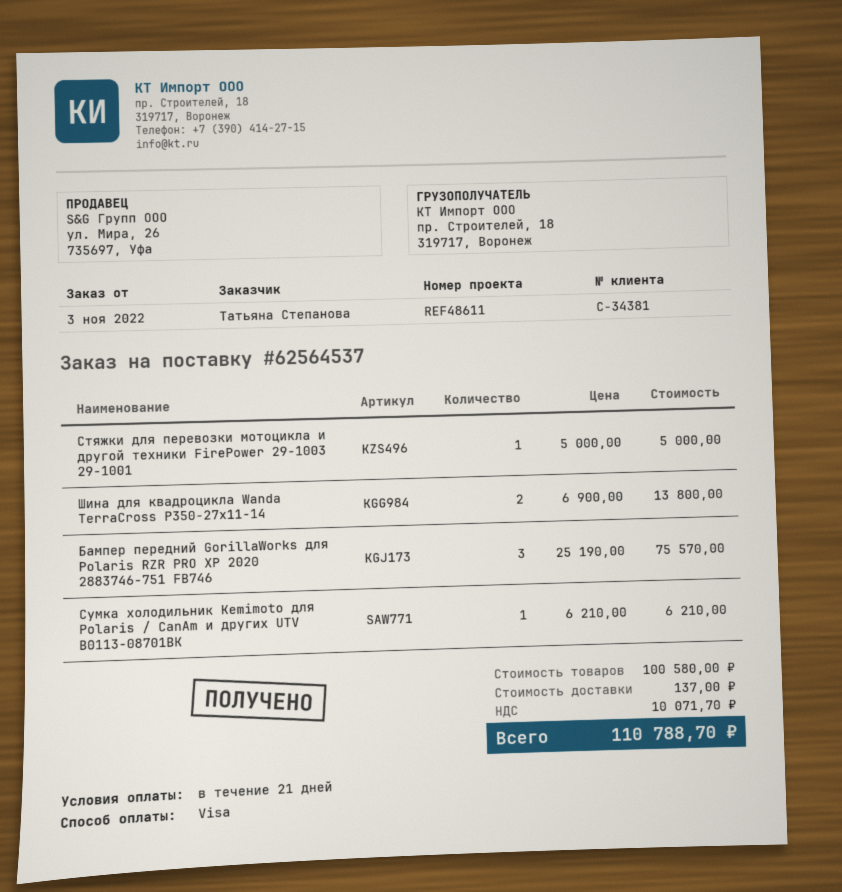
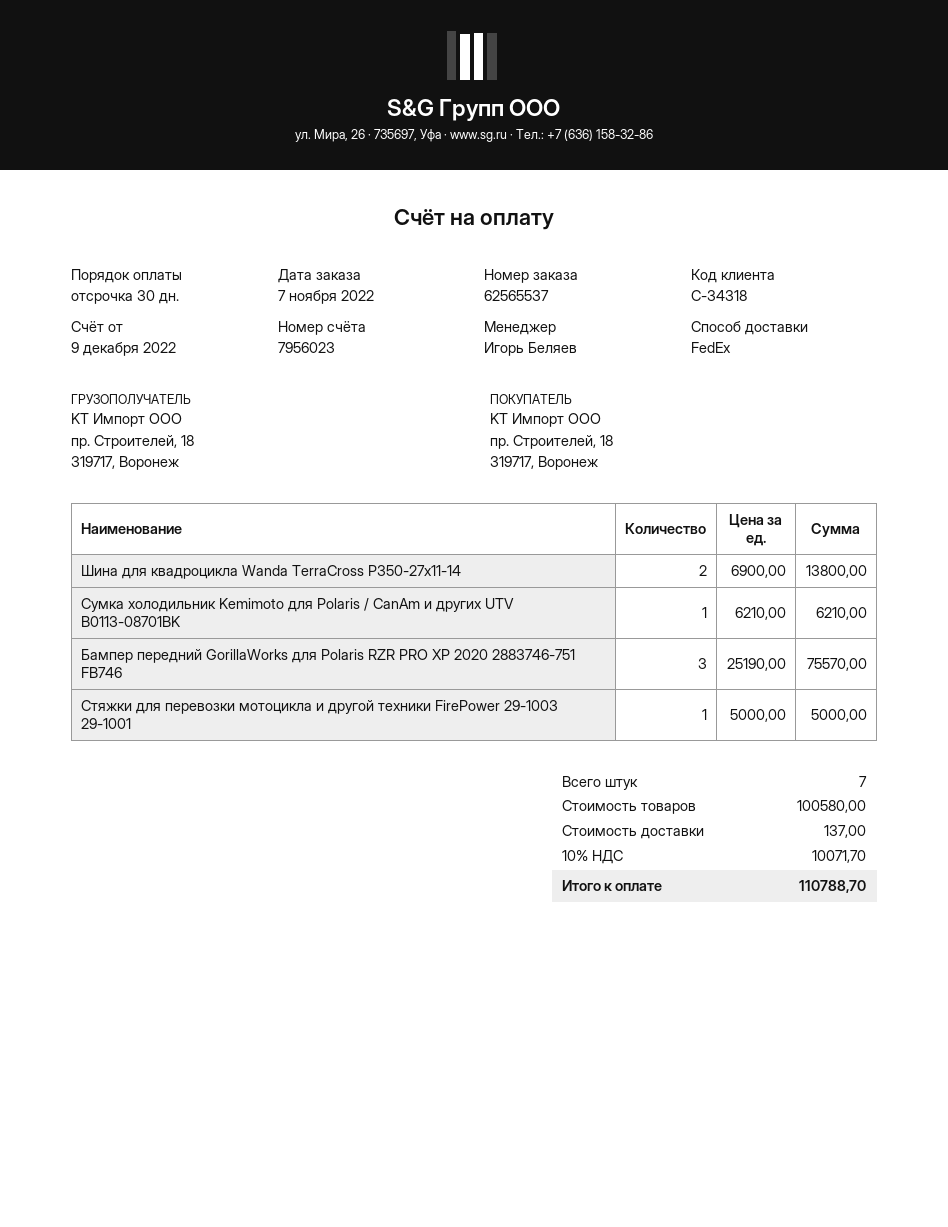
order number: 62564537 -> 62565537
order date: 2022-11-03 -> 2022-11-07
payment terms: 21 days -> 30 days
customer number: C-34381 -> C-34318

